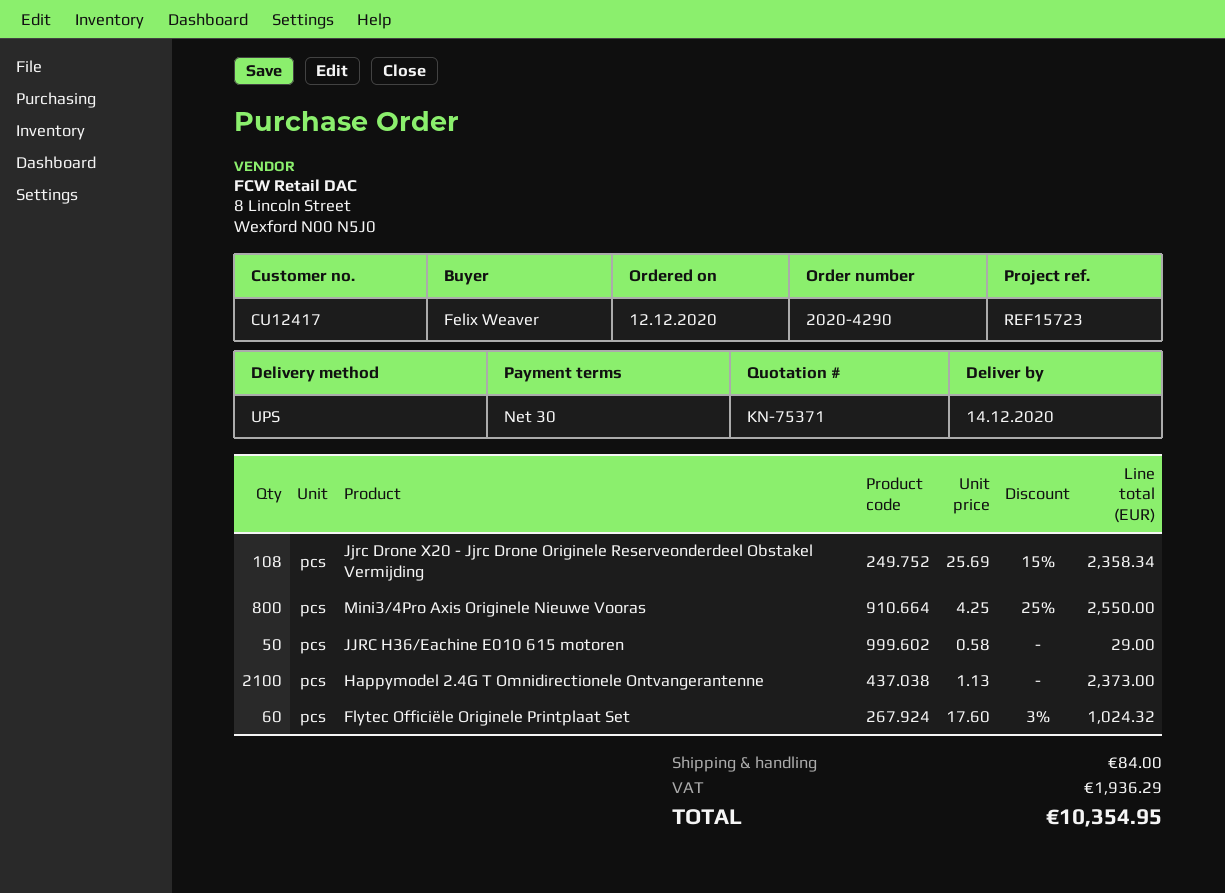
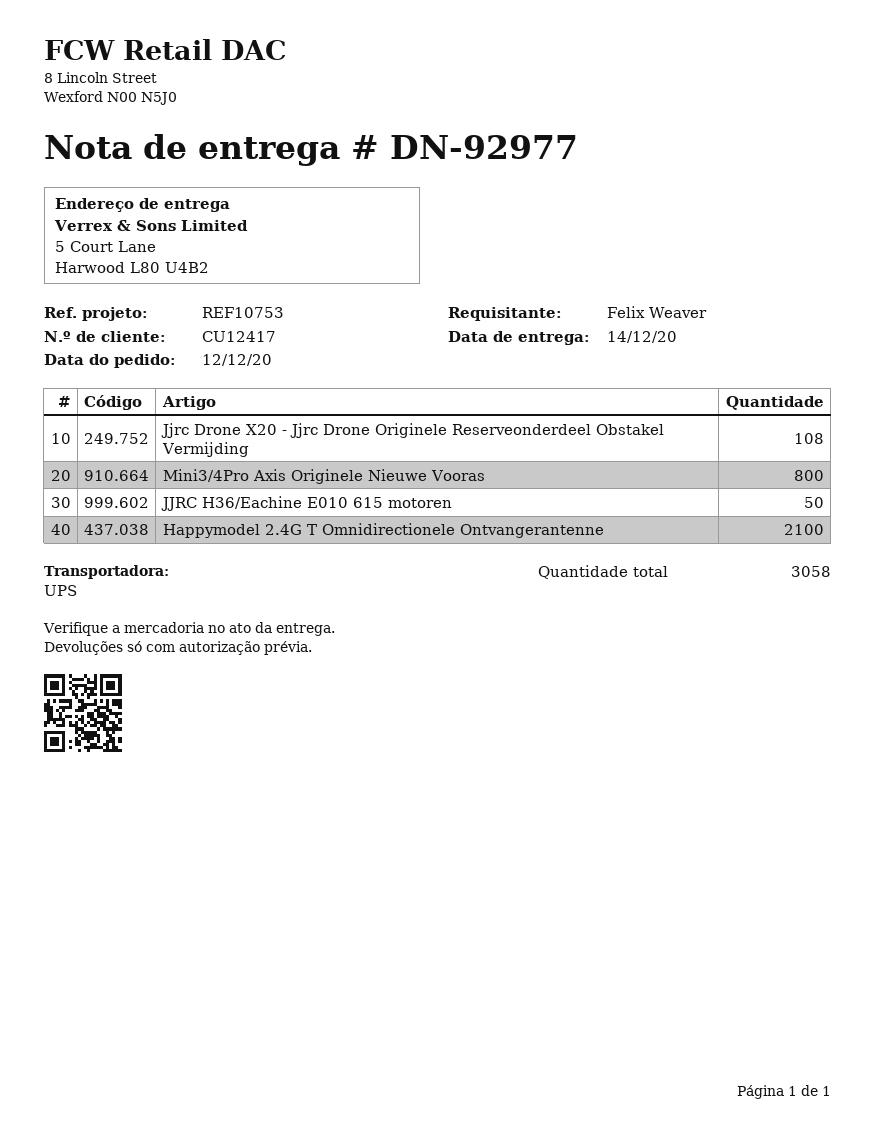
reference: REF15723 -> REF10753
Flytec Officiële Originele Printplaat Set: 60 -> none

